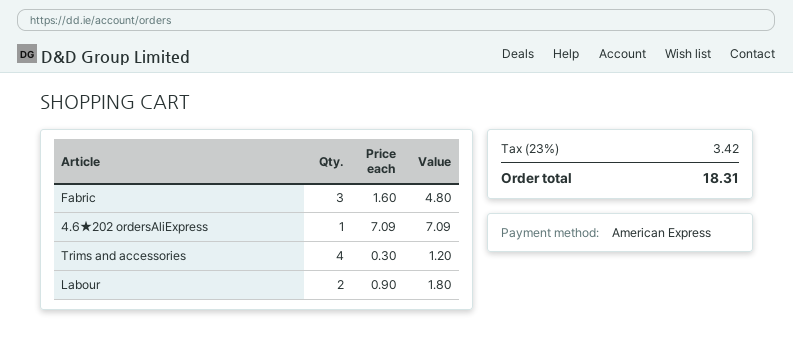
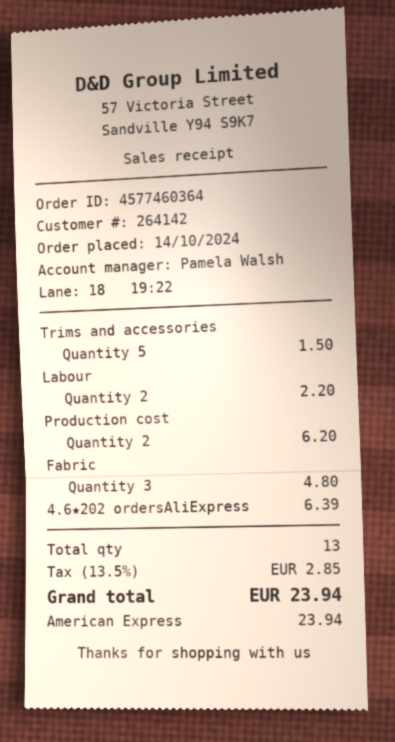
4.6★202 ordersAliExpress: 1 for 7.09 -> 1 for 6.39
Trims and accessories: 4 for 1.20 -> 5 for 1.50
Labour: 2 for 1.80 -> 2 for 2.20
Production cost: none -> 2 for 6.20
tax: 23% = 3.42 -> 13.5% = 2.85
total: 18.31 -> 23.94

